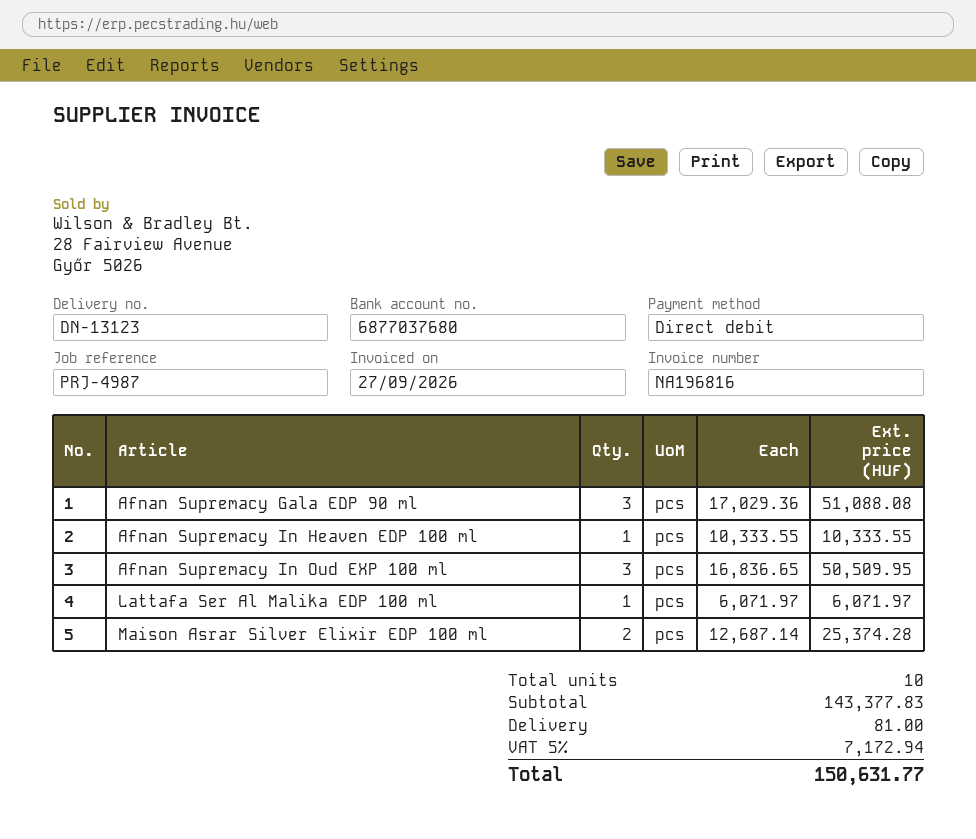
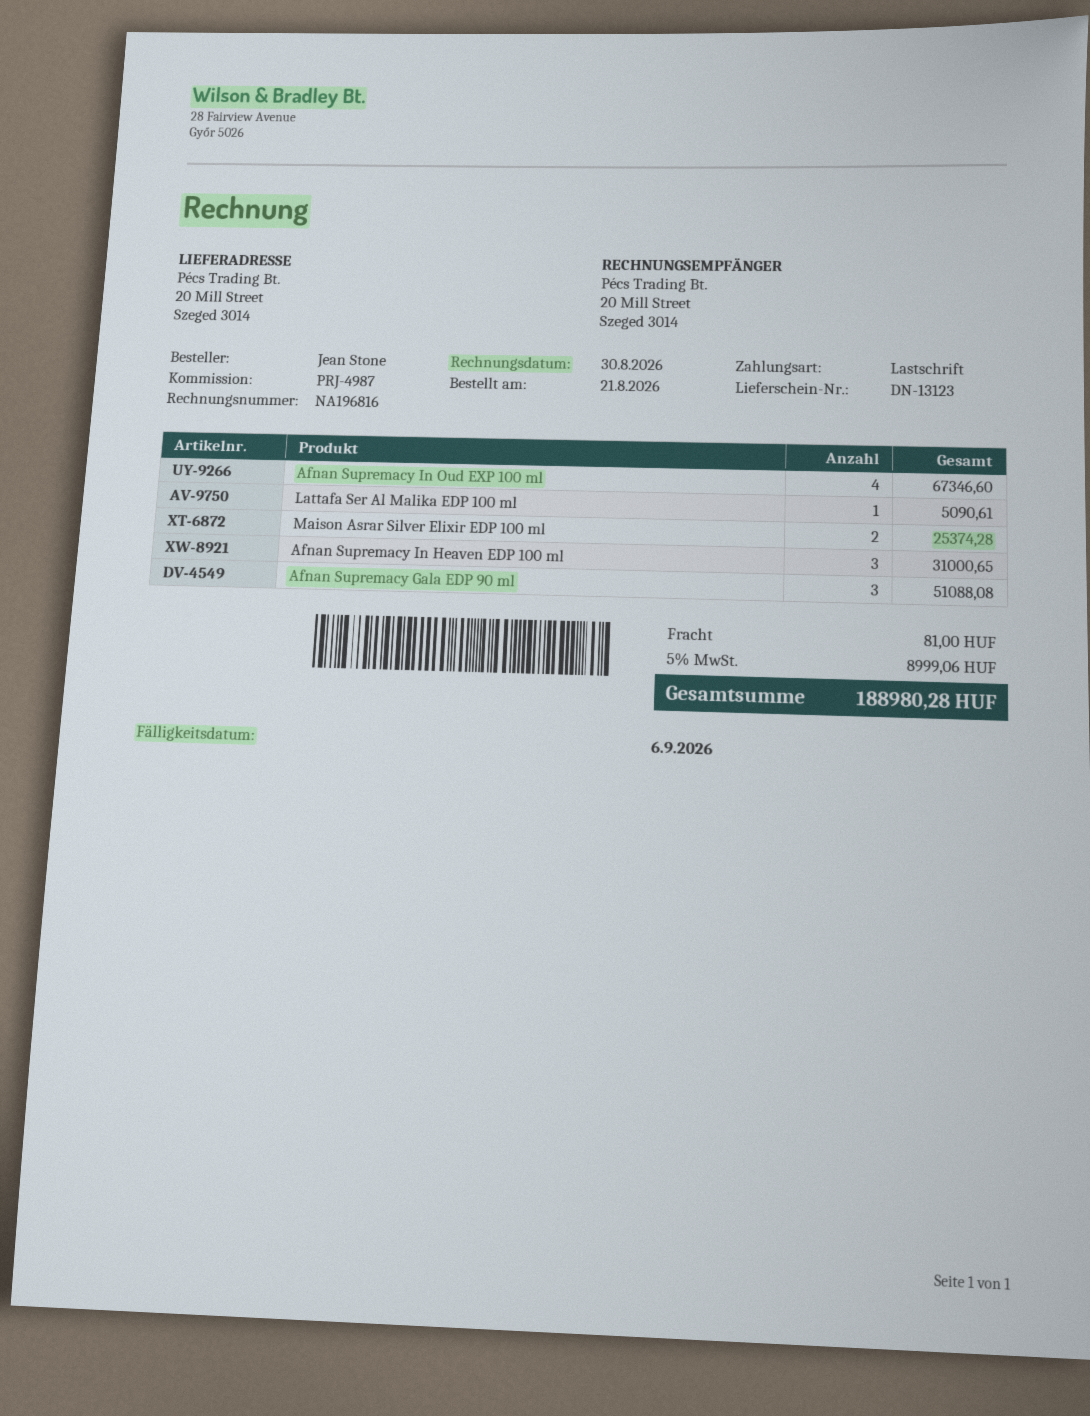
invoice date: 2026-09-27 -> 2026-08-30
Afnan Supremacy In Heaven EDP 100 ml: 1 for 10333.55 -> 3 for 31000.65
Afnan Supremacy In Oud EXP 100 ml: 3 for 50509.95 -> 4 for 67346.60
Lattafa Ser Al Malika EDP 100 ml: 1 for 6071.97 -> 1 for 5090.61
tax: 5% = 7172.94 -> 5% = 8999.06
total: 150631.77 -> 188980.28

